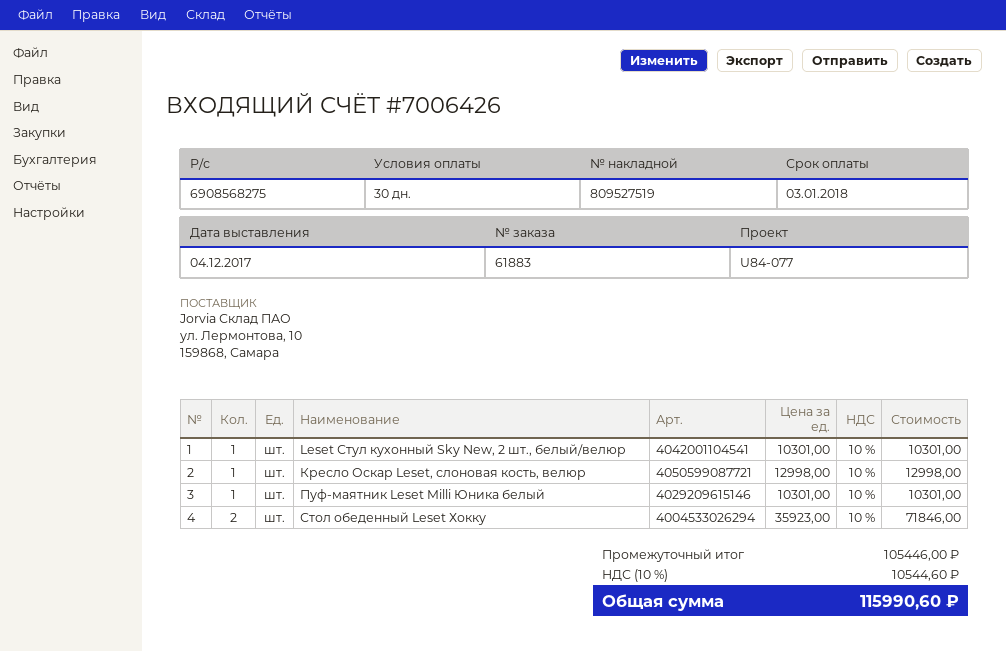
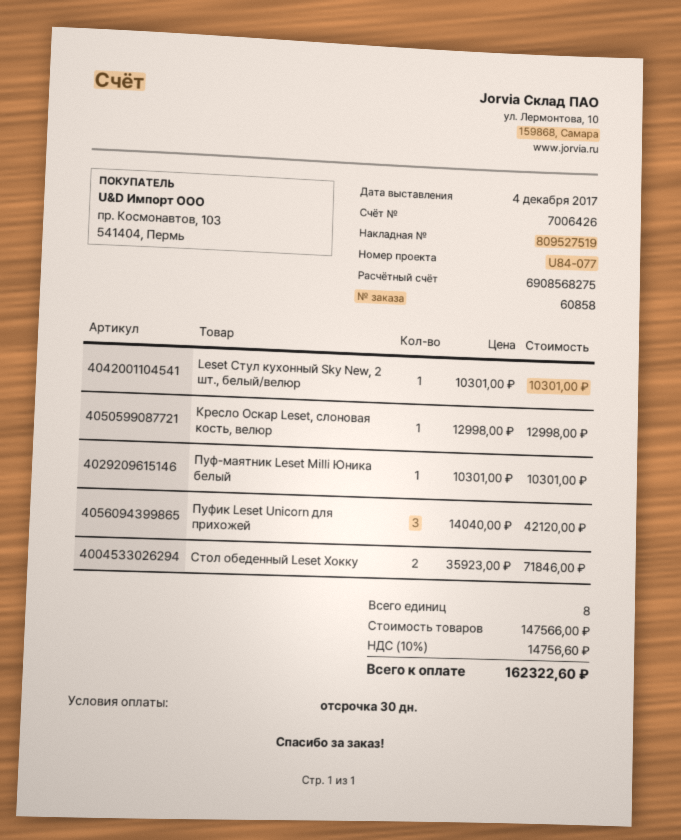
order number: 61883 -> 60858
Пуфик Leset Unicorn для прихожей: none -> 3 x 14040.00 = 42120.00
subtotal: 105446.00 -> 147566.00
tax: 10% = 10544.60 -> 10% = 14756.60
total: 115990.60 -> 162322.60

